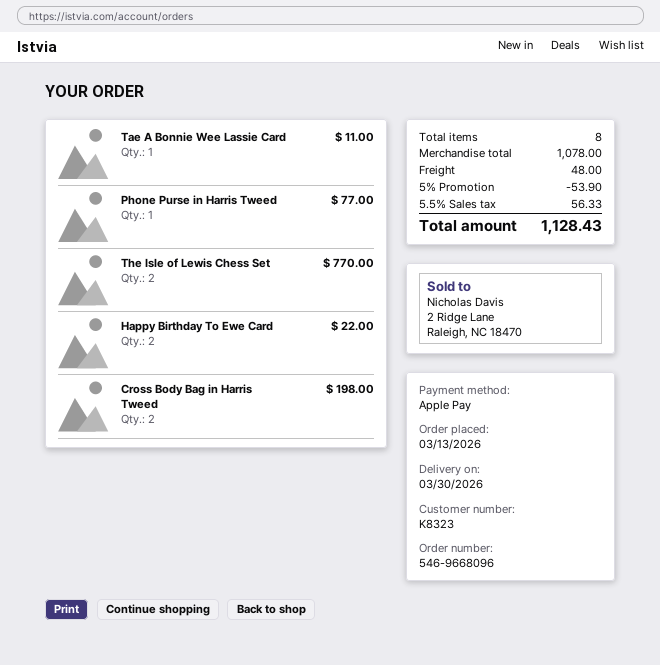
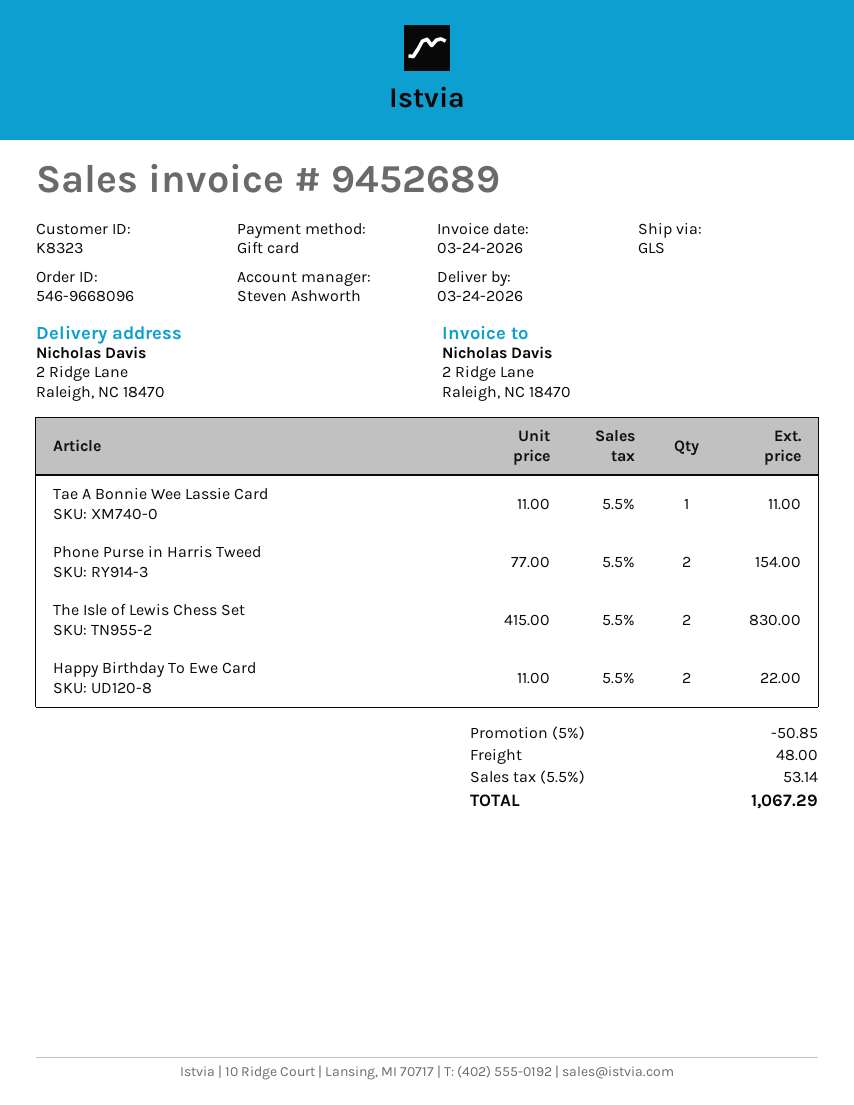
delivery date: 2026-03-30 -> 2026-03-24
payment method: Apple Pay -> gift card
Phone Purse in Harris Tweed: 1 for 77.00 -> 2 for 154.00
The Isle of Lewis Chess Set: 2 for 770.00 -> 2 for 830.00
Cross Body Bag in Harris Tweed: 2 for 198.00 -> none
discount: 5% = 53.90 -> 5% = 50.85
tax: 5.5% = 56.33 -> 5.5% = 53.14
total: 1128.43 -> 1067.29

